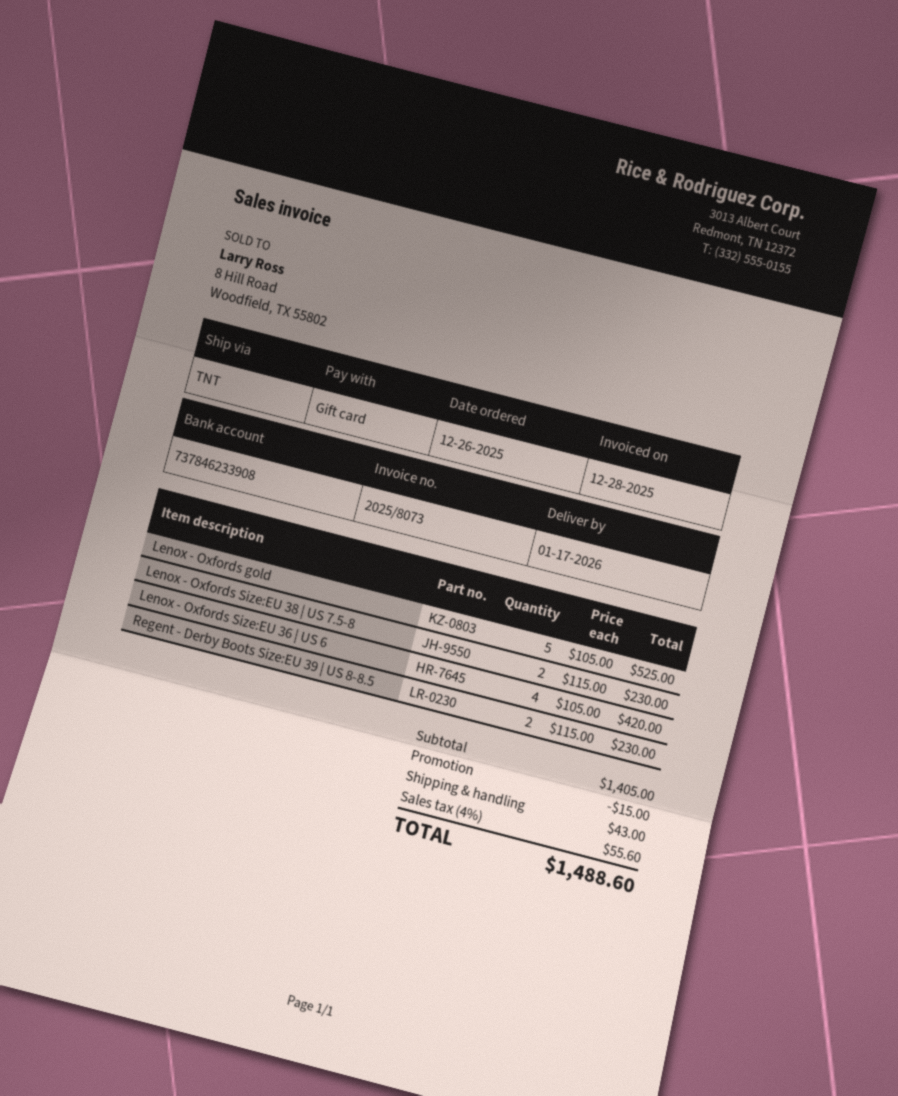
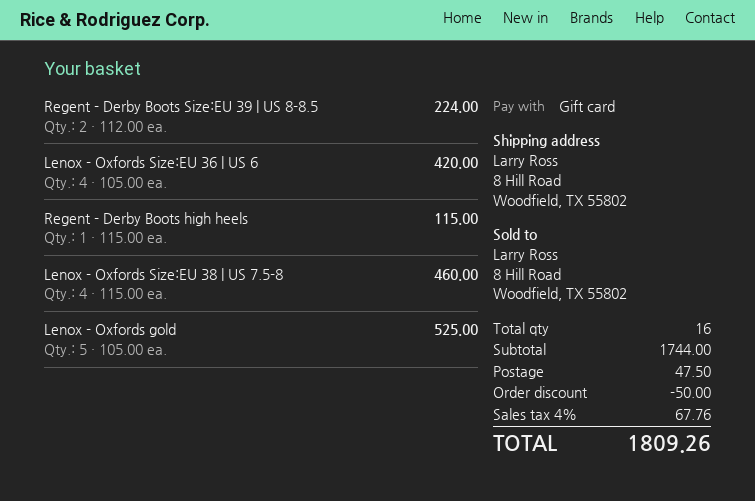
Lenox - Oxfords Size:EU 38 | US 7.5-8: 2 x 115.00 = 230.00 -> 4 x 115.00 = 460.00
Regent - Derby Boots Size:EU 39 | US 8-8.5: 2 x 115.00 = 230.00 -> 2 x 112.00 = 224.00
Regent - Derby Boots high heels: none -> 1 x 115.00 = 115.00
subtotal: 1405.00 -> 1744.00
discount: 15.00 -> 50.00
shipping: 43.00 -> 47.50
tax: 4% = 55.60 -> 4% = 67.76
total: 1488.60 -> 1809.26

